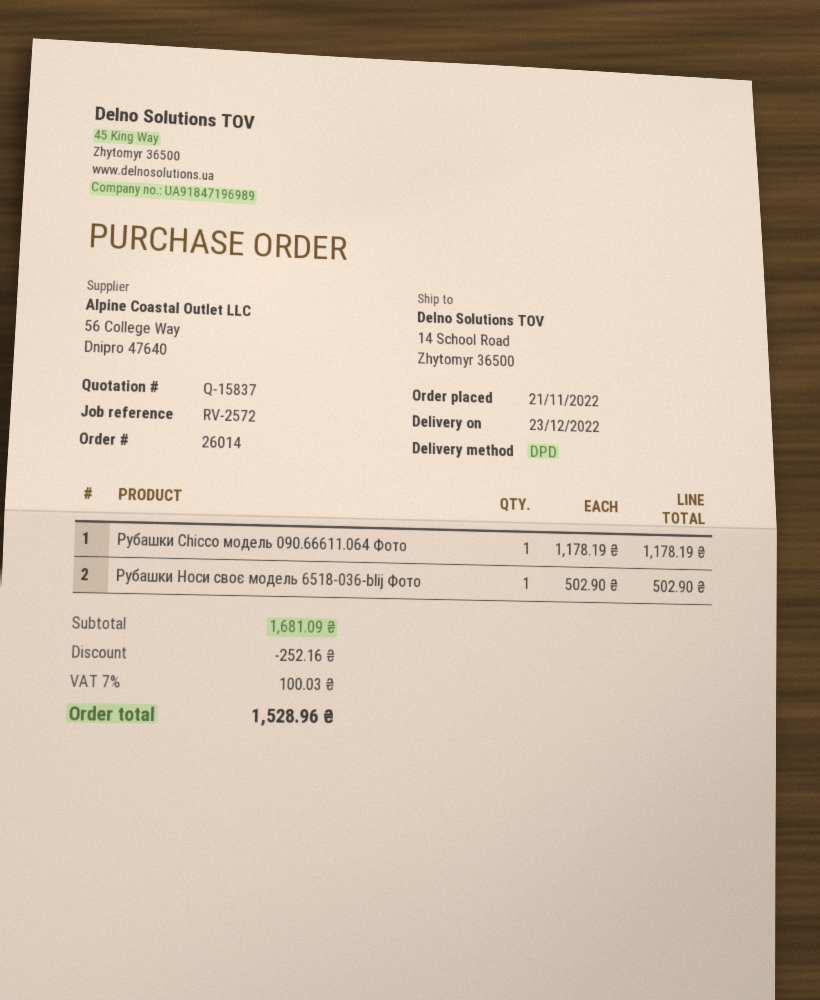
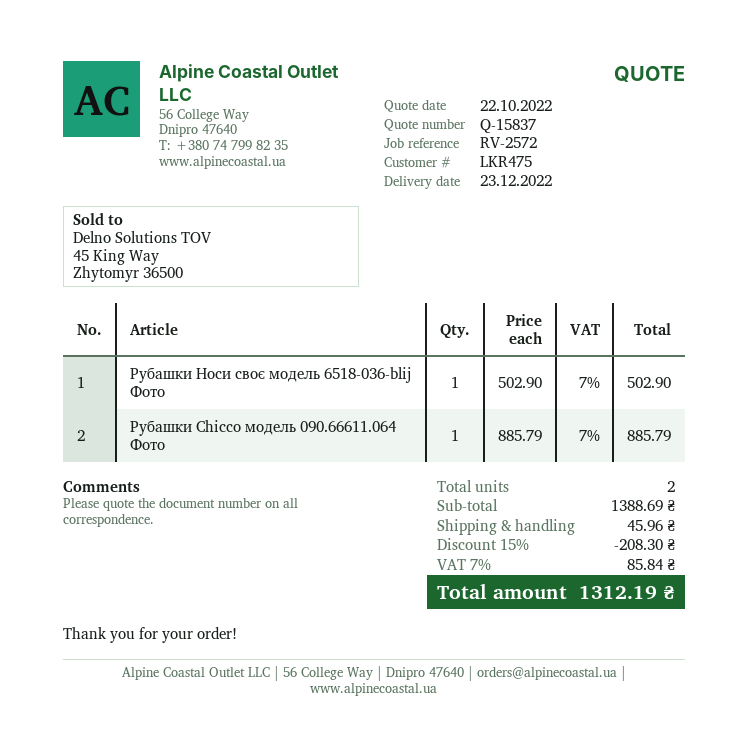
Рубашки Chicco модель 090.66611.064 Фото: 1 x 1178.19 = 1178.19 -> 1 x 885.79 = 885.79
subtotal: 1681.09 -> 1388.69
discount: 252.16 -> 208.30
shipping: none -> 45.96
tax: 7% = 100.03 -> 7% = 85.84
total: 1528.96 -> 1312.19

